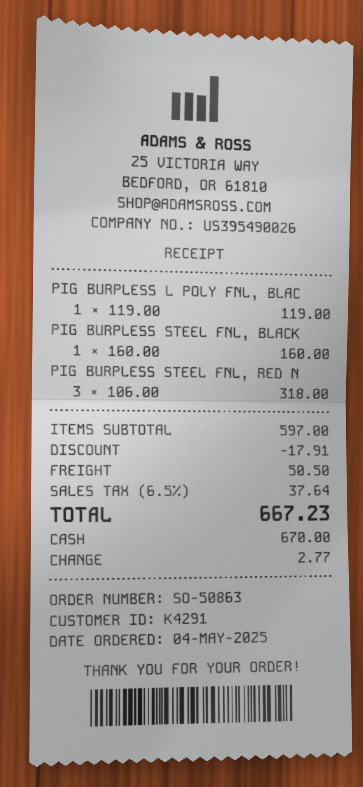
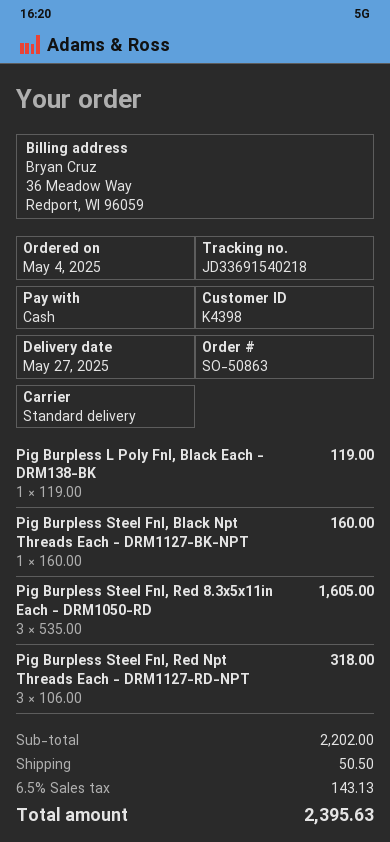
customer number: K4291 -> K4398
Pig Burpless Steel Fnl, Red 8.3x5x11in Each - DRM1050-RD: none -> 3 x 535.00 = 1605.00
subtotal: 597.00 -> 2202.00
discount: 17.91 -> none
tax: 6.5% = 37.64 -> 6.5% = 143.13
total: 667.23 -> 2395.63

